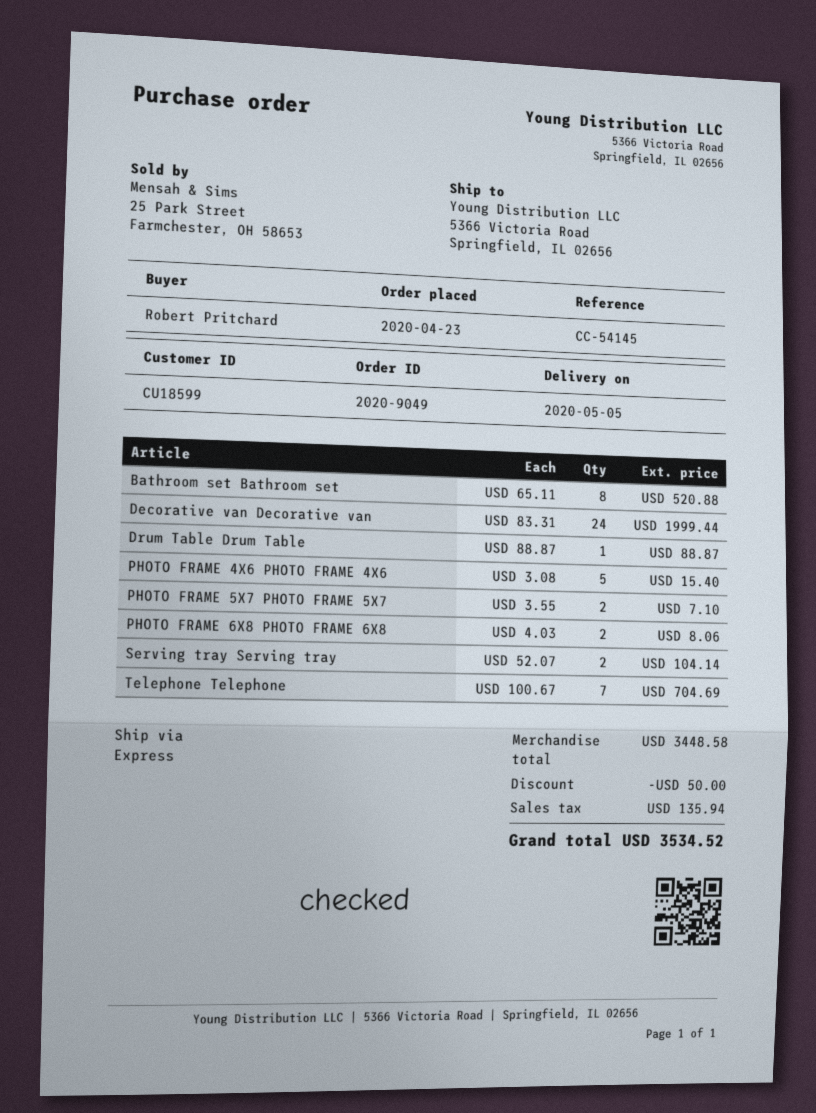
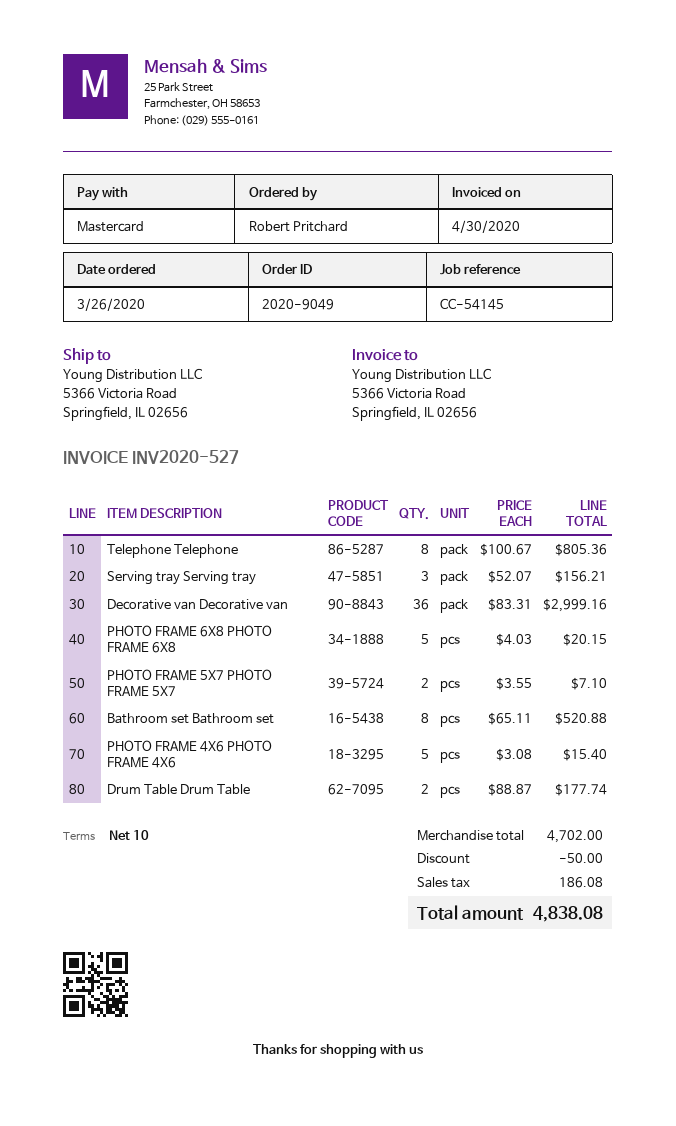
order date: 2020-04-23 -> 2020-03-26
Decorative van Decorative van: 24 x 83.31 = 1999.44 -> 36 x 83.31 = 2999.16
Drum Table Drum Table: 1 x 88.87 = 88.87 -> 2 x 88.87 = 177.74
PHOTO FRAME 6X8 PHOTO FRAME 6X8: 2 x 4.03 = 8.06 -> 5 x 4.03 = 20.15
Serving tray Serving tray: 2 x 52.07 = 104.14 -> 3 x 52.07 = 156.21
Telephone Telephone: 7 x 100.67 = 704.69 -> 8 x 100.67 = 805.36
subtotal: 3448.58 -> 4702.00
tax: 135.94 -> 186.08
total: 3534.52 -> 4838.08

